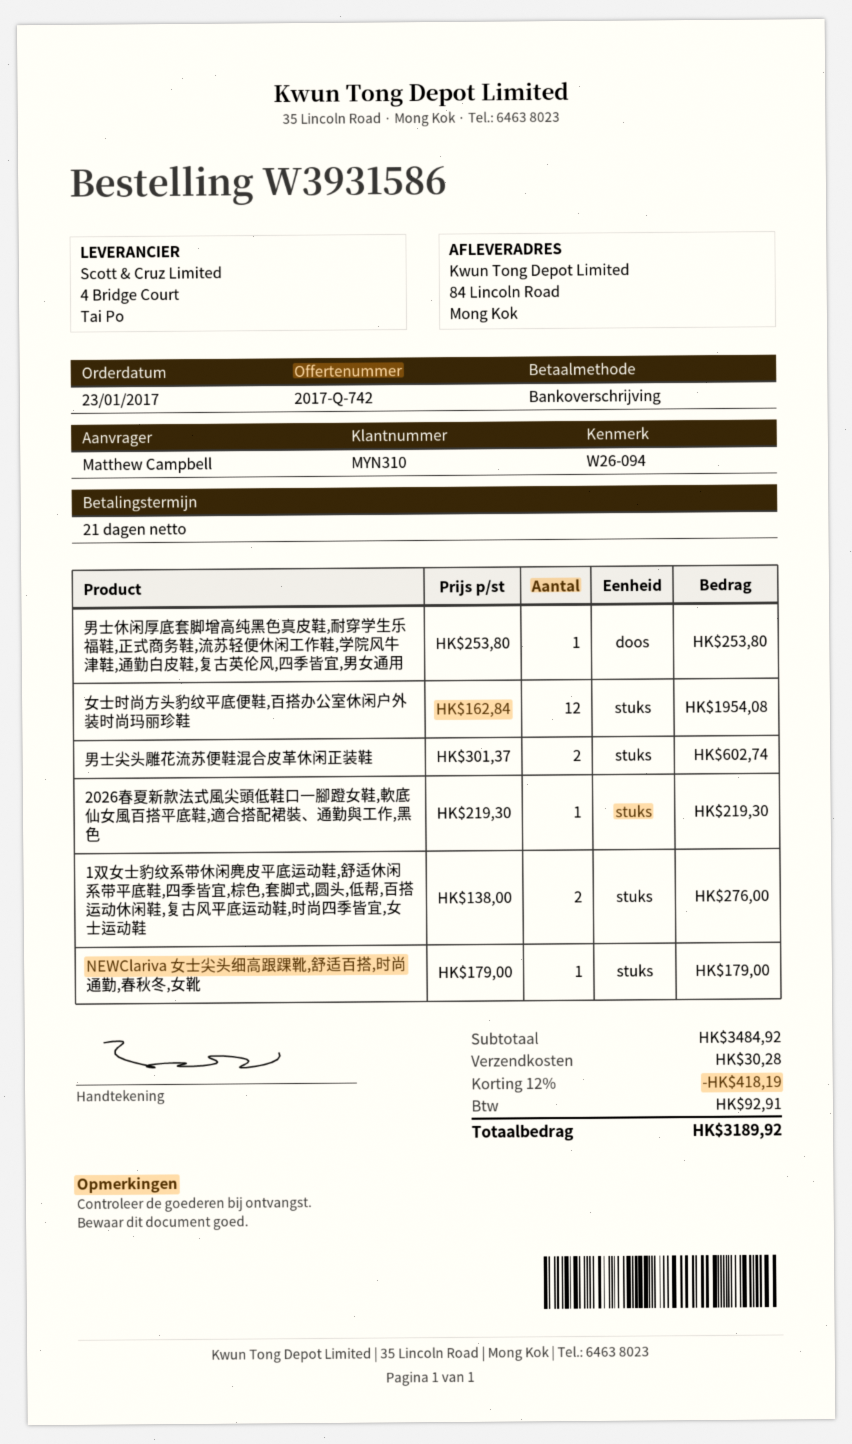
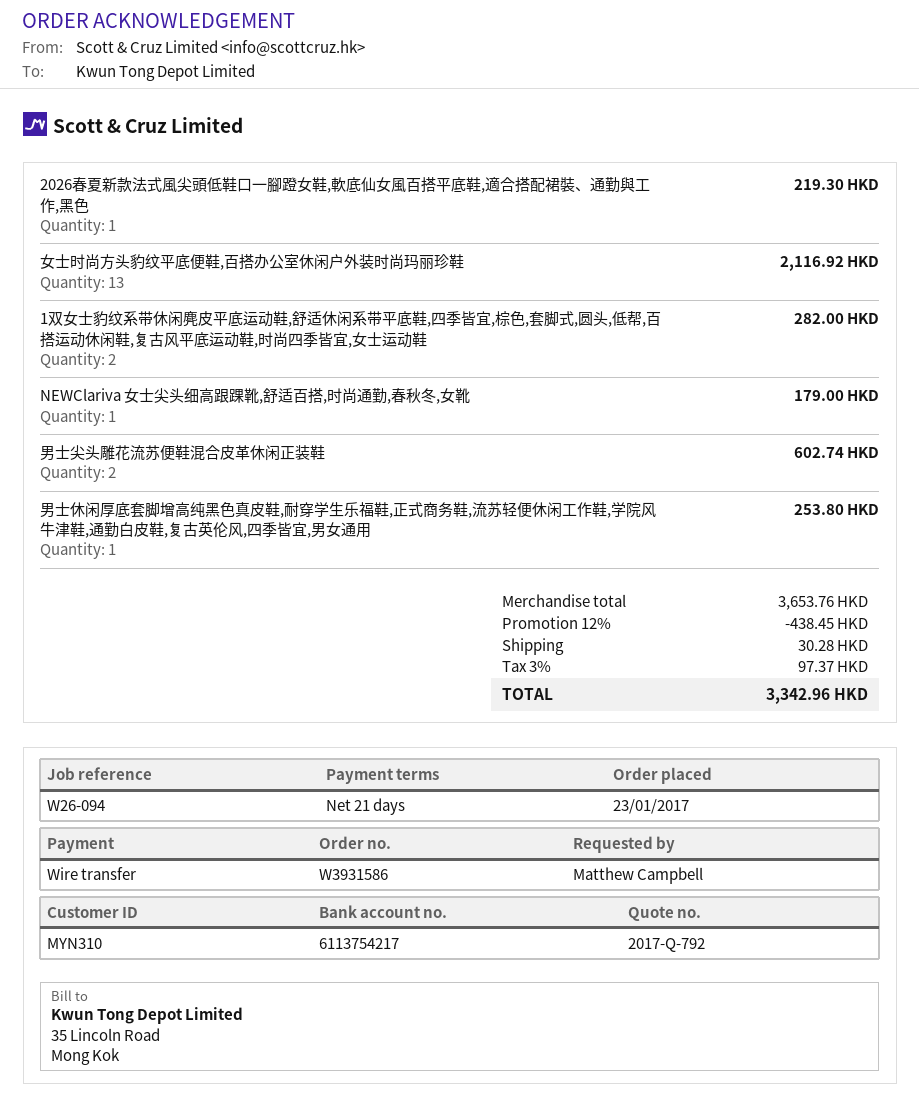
quote number: 2017-Q-742 -> 2017-Q-792
女士时尚方头豹纹平底便鞋,百搭办公室休闲户外装时尚玛丽珍鞋: 12 for 1954.08 -> 13 for 2116.92
1双女士豹纹系带休闲麂皮平底运动鞋,舒适休闲系带平底鞋,四季皆宜,棕色,套脚式,圆头,低帮,百搭运动休闲鞋,复古风平底运动鞋,时尚四季皆宜,女士运动鞋: 2 for 276.00 -> 2 for 282.00
subtotal: 3484.92 -> 3653.76
discount: 12% = 418.19 -> 12% = 438.45
tax: 92.91 -> 97.37
total: 3189.92 -> 3342.96

